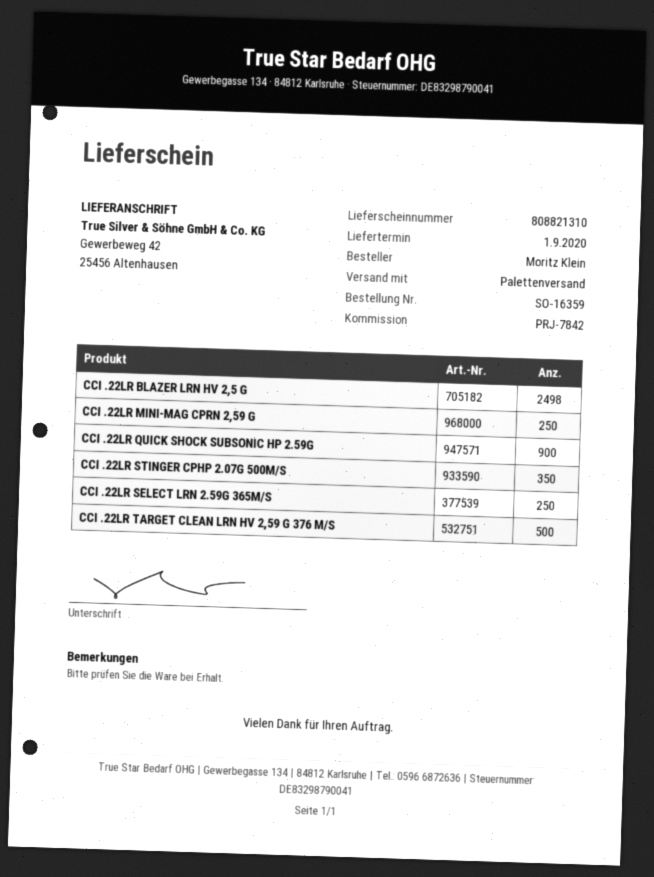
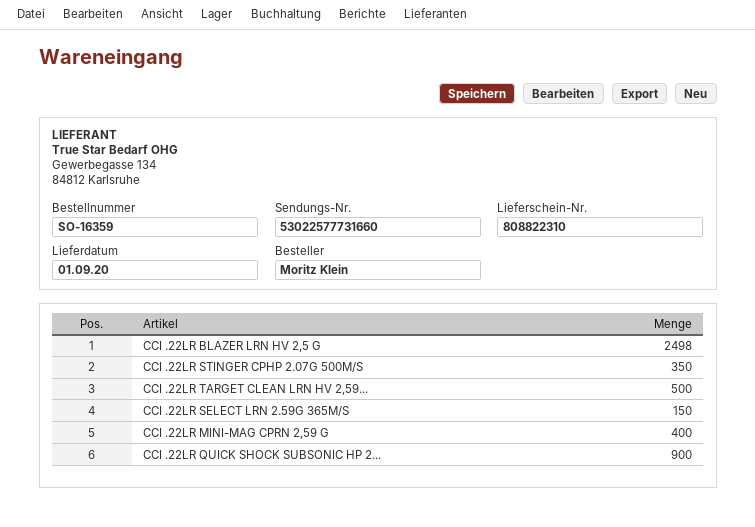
delivery note number: 808821310 -> 808822310
CCI .22LR MINI-MAG CPRN 2,59 G: 250 -> 400
CCI .22LR SELECT LRN 2.59G 365M/S: 250 -> 150

